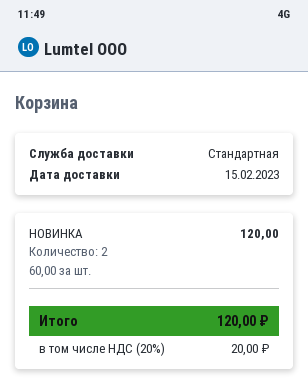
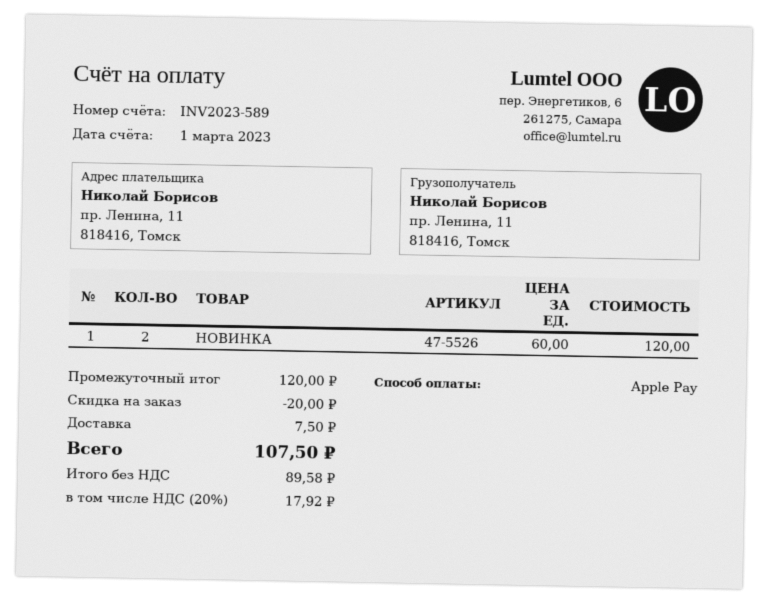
discount: none -> 20.00
shipping: none -> 7.50
tax: 20% = 20.00 -> 20% = 17.92
total: 120.00 -> 107.50

